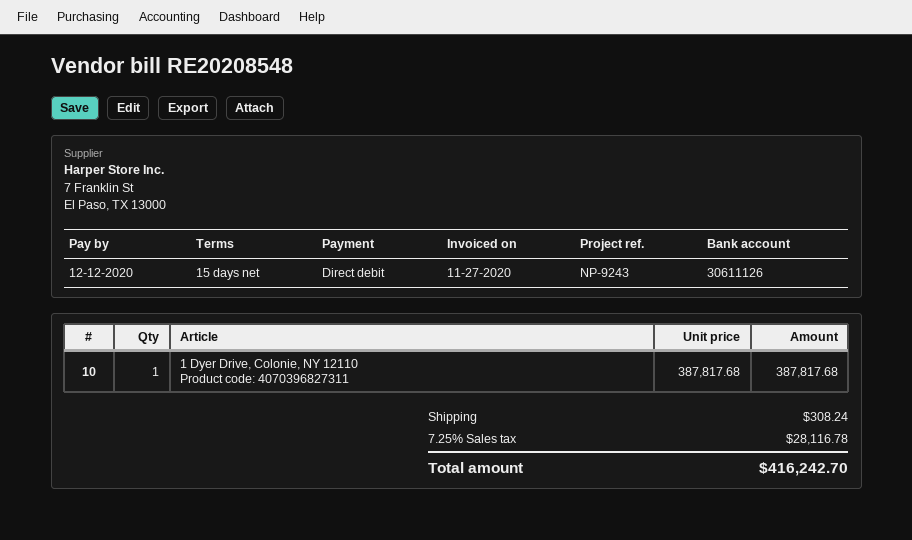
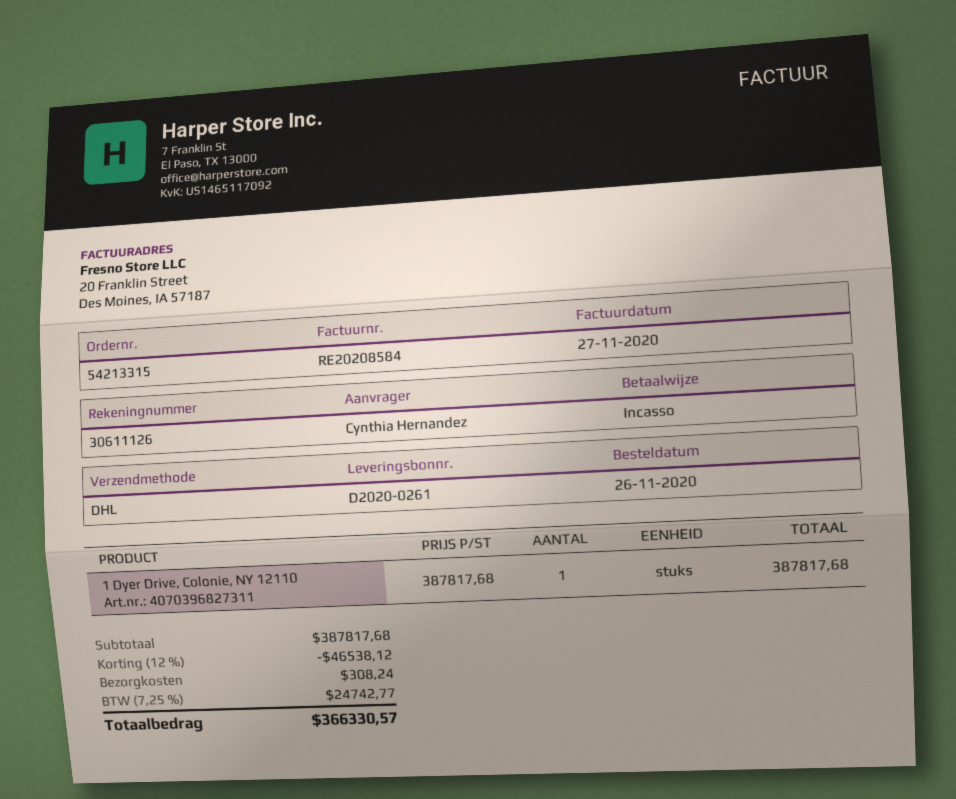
invoice number: RE20208548 -> RE20208584
discount: none -> 12% = 46538.12
tax: 7.25% = 28116.78 -> 7.25% = 24742.77
total: 416242.70 -> 366330.57

